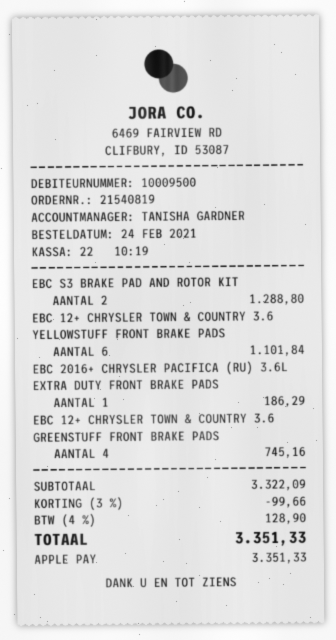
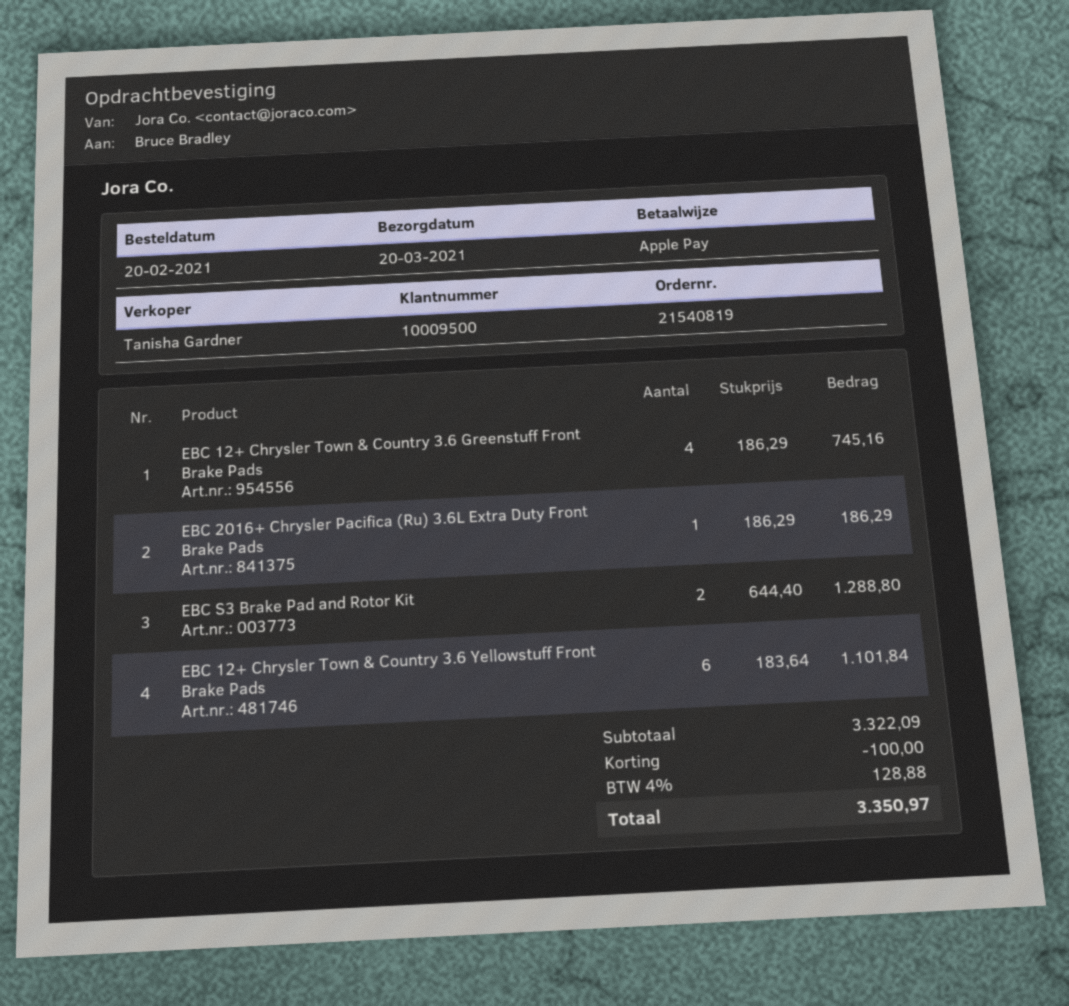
order date: 2021-02-24 -> 2021-02-20
discount: 99.66 -> 100.00
tax: 4% = 128.90 -> 4% = 128.88
total: 3351.33 -> 3350.97

